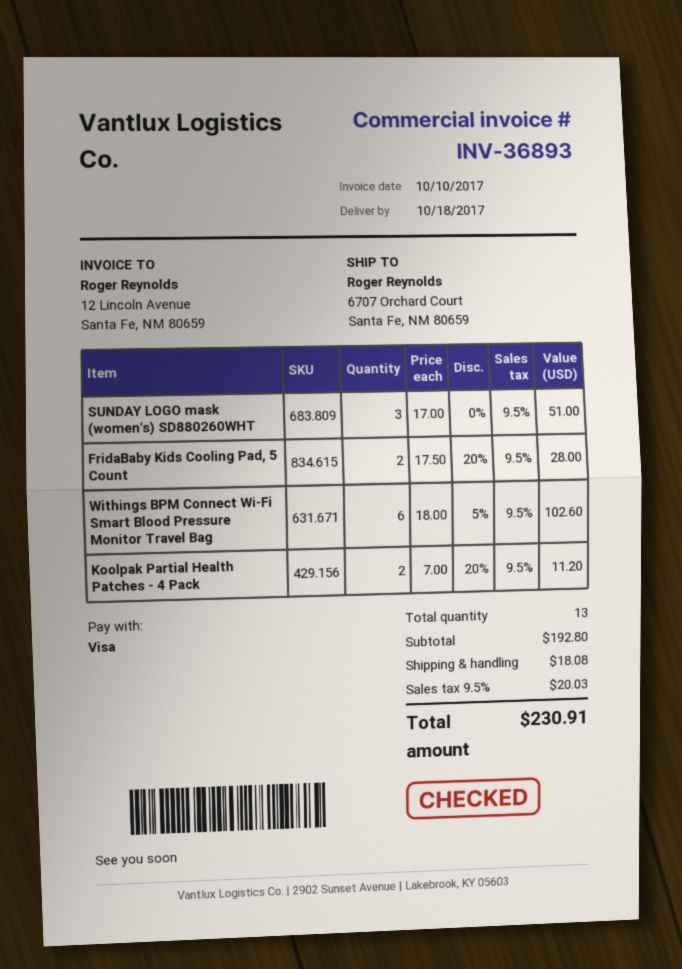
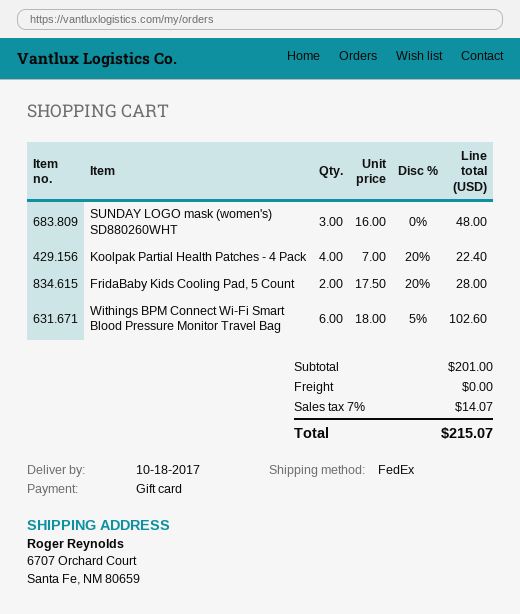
payment method: Visa -> gift card
SUNDAY LOGO mask (women's) SD880260WHT: 3 x 17.00 = 51.00 -> 3 x 16.00 = 48.00
Koolpak Partial Health Patches - 4 Pack: 2 x 7.00 - 20% = 11.20 -> 4 x 7.00 - 20% = 22.40
subtotal: 192.80 -> 201.00
shipping: 18.08 -> 0.00
tax: 9.5% = 20.03 -> 7% = 14.07
total: 230.91 -> 215.07

